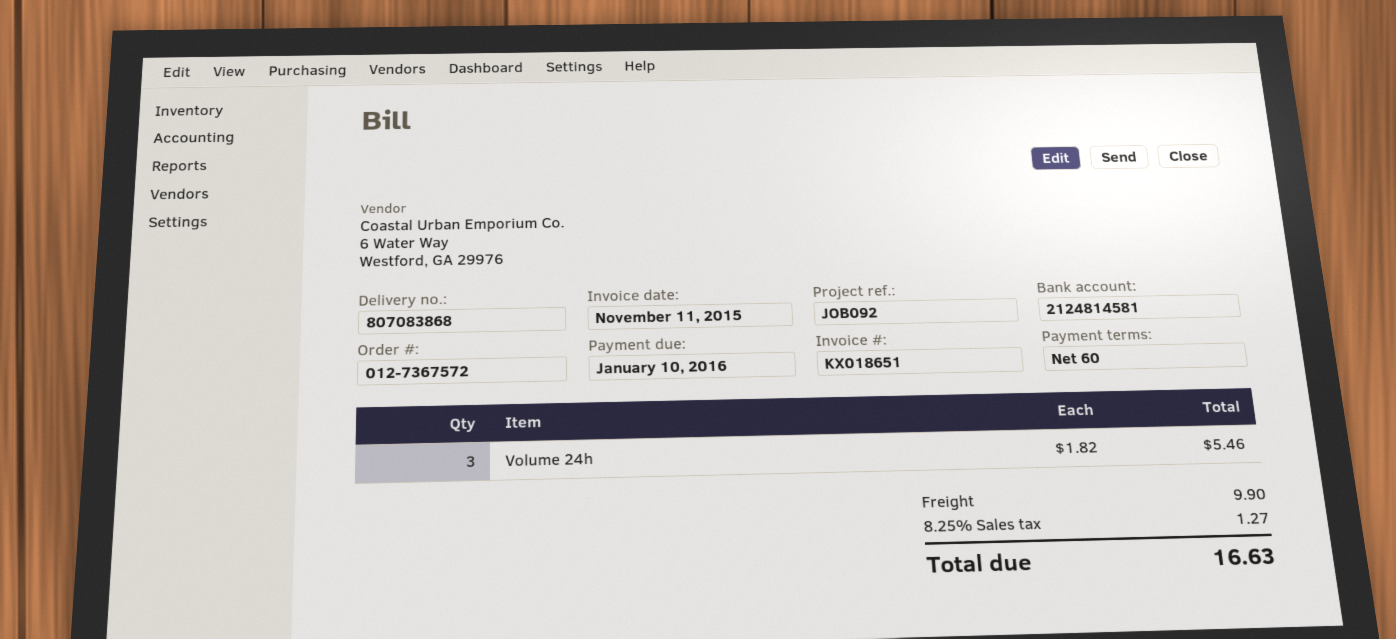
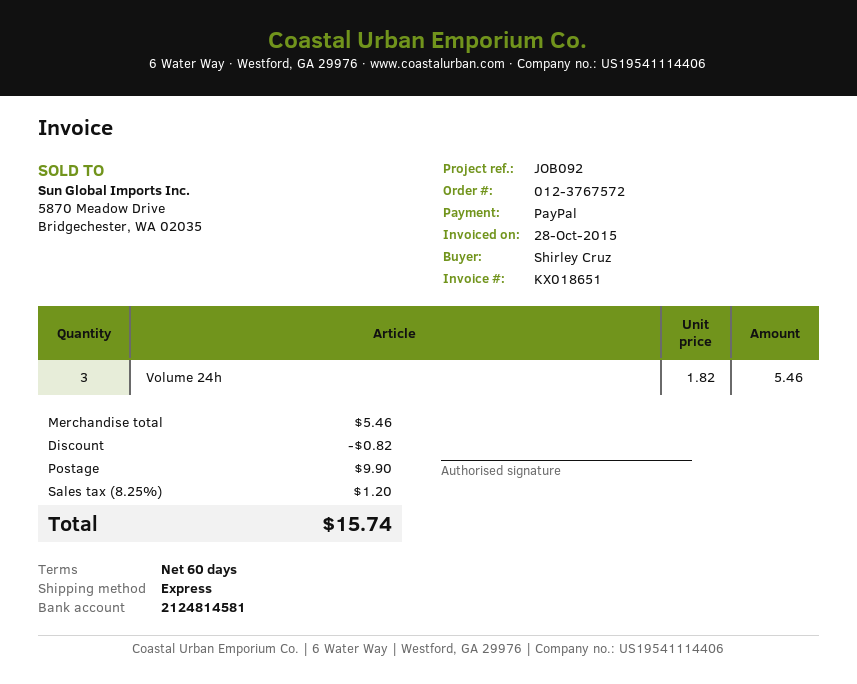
order number: 012-7367572 -> 012-3767572
invoice date: 2015-11-11 -> 2015-10-28
discount: none -> 0.82
tax: 8.25% = 1.27 -> 8.25% = 1.20
total: 16.63 -> 15.74

